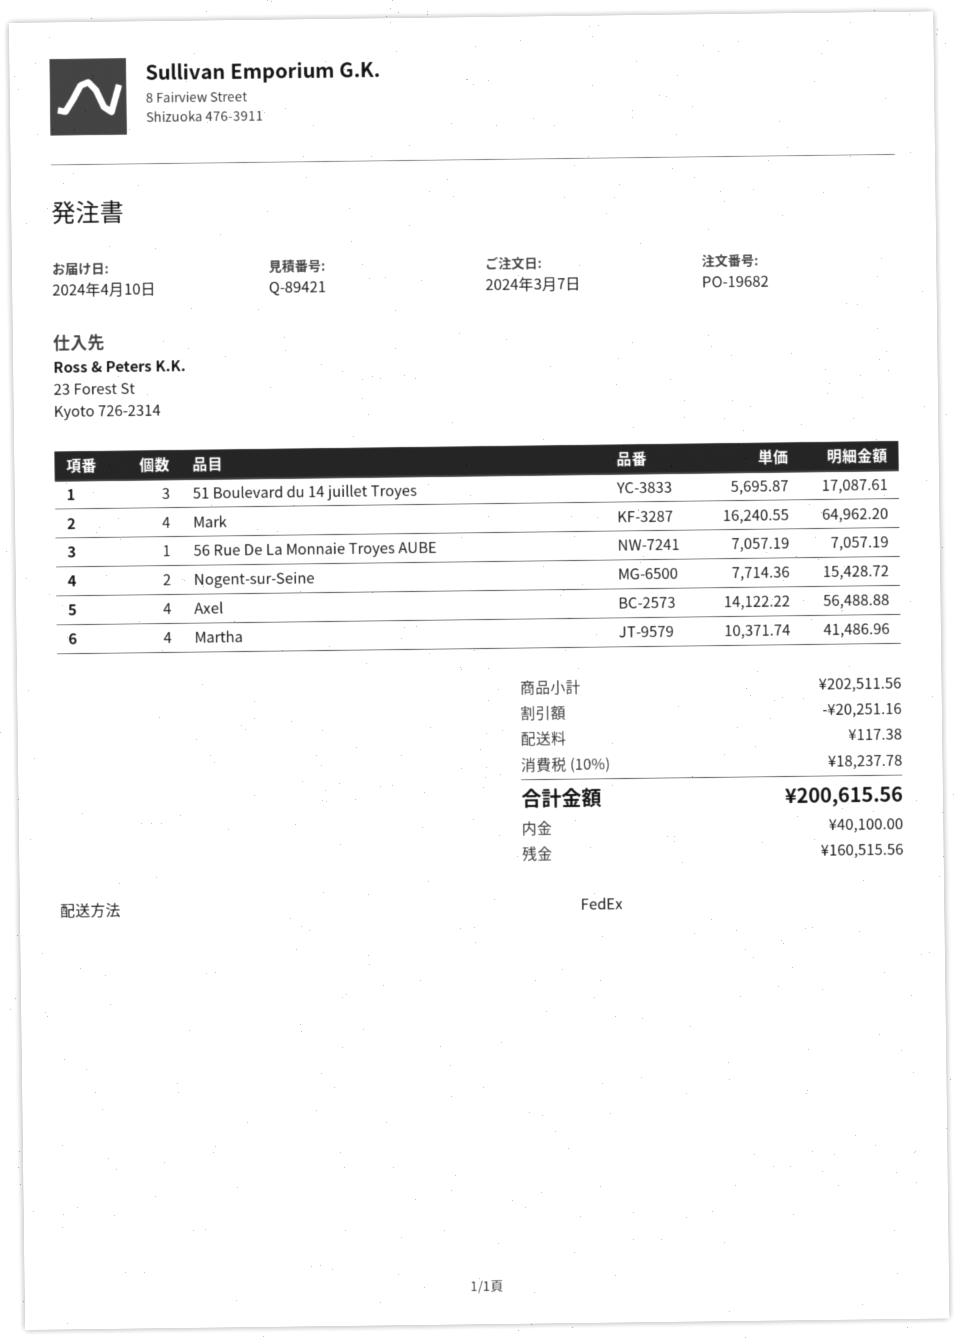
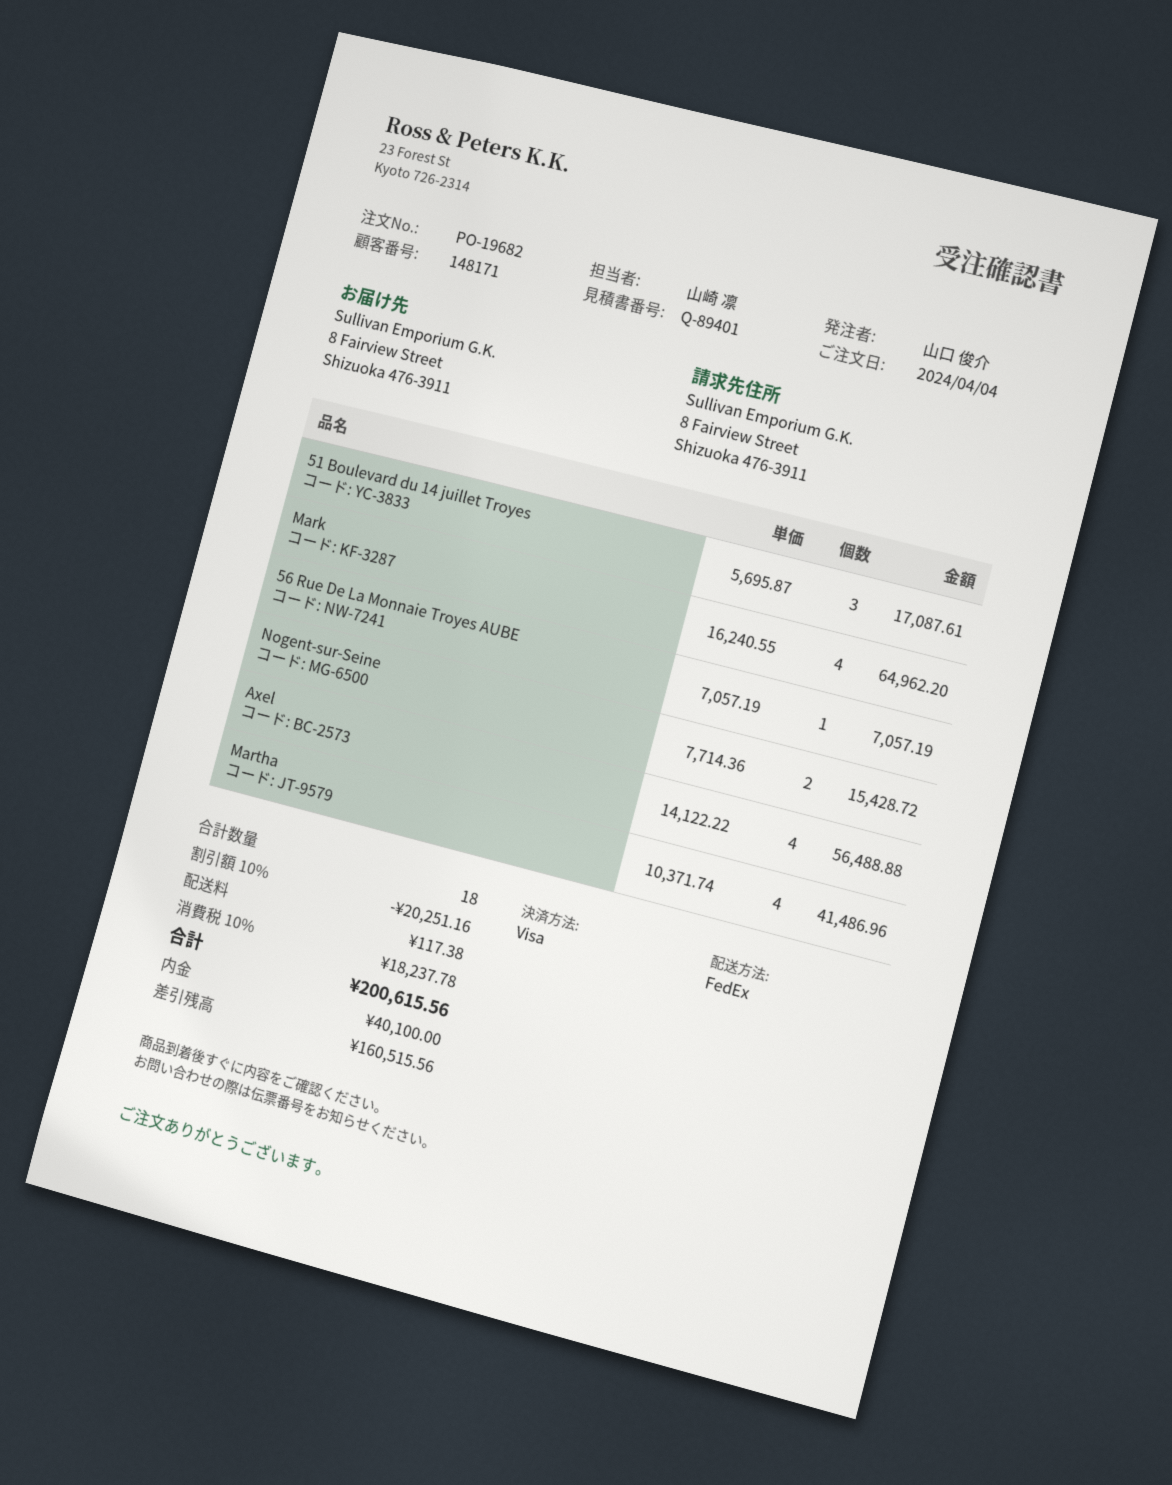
quote number: Q-89421 -> Q-89401
order date: 2024-03-07 -> 2024-04-04

